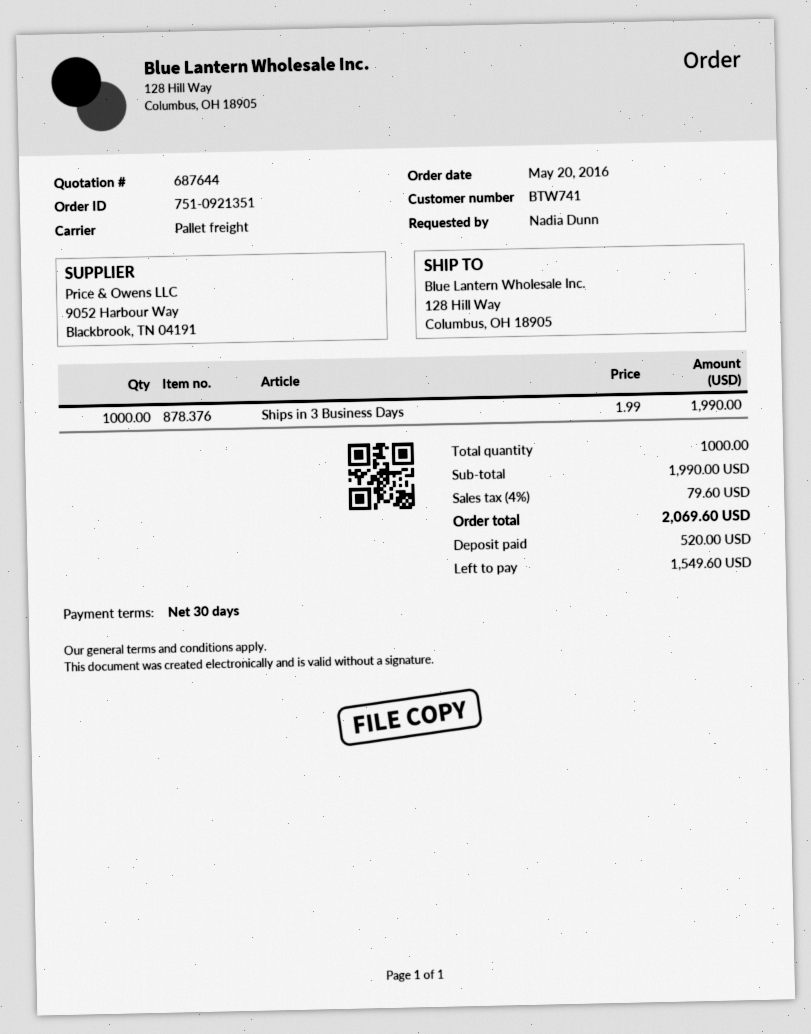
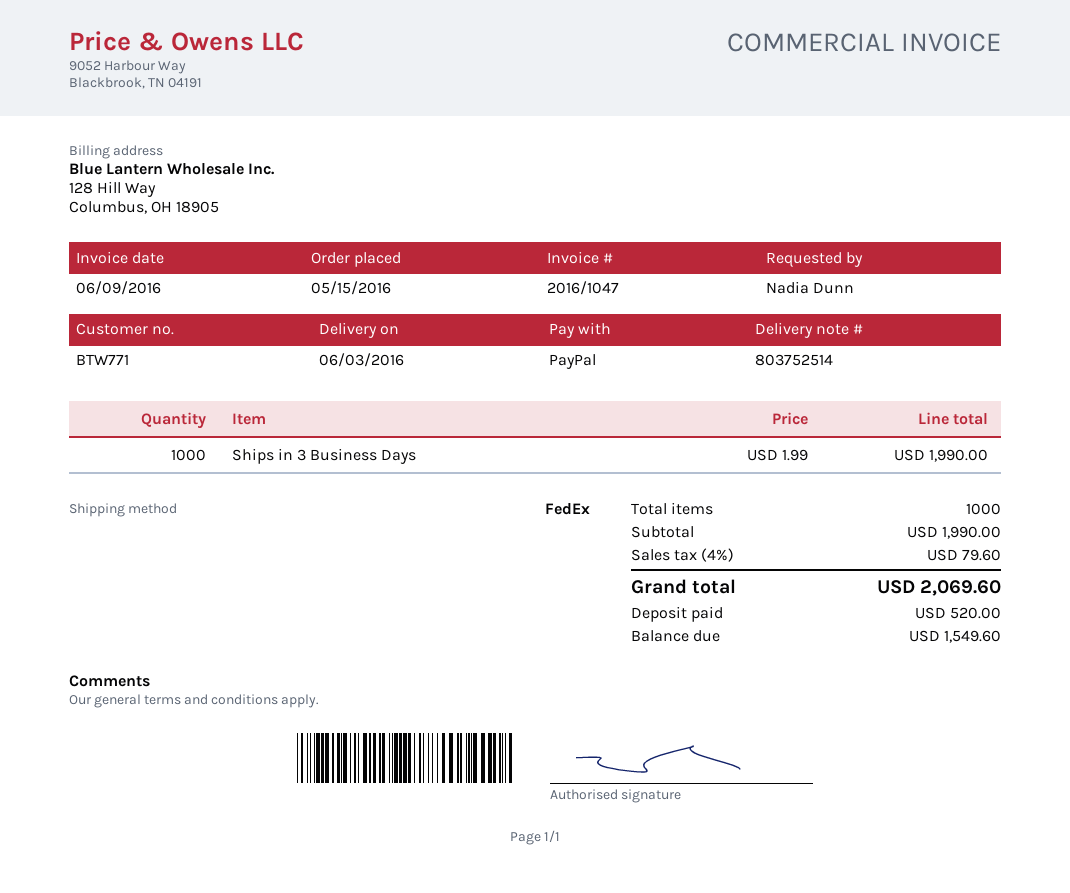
order date: 2016-05-20 -> 2016-05-15
customer number: BTW741 -> BTW771
shipping method: pallet freight -> FedEx

